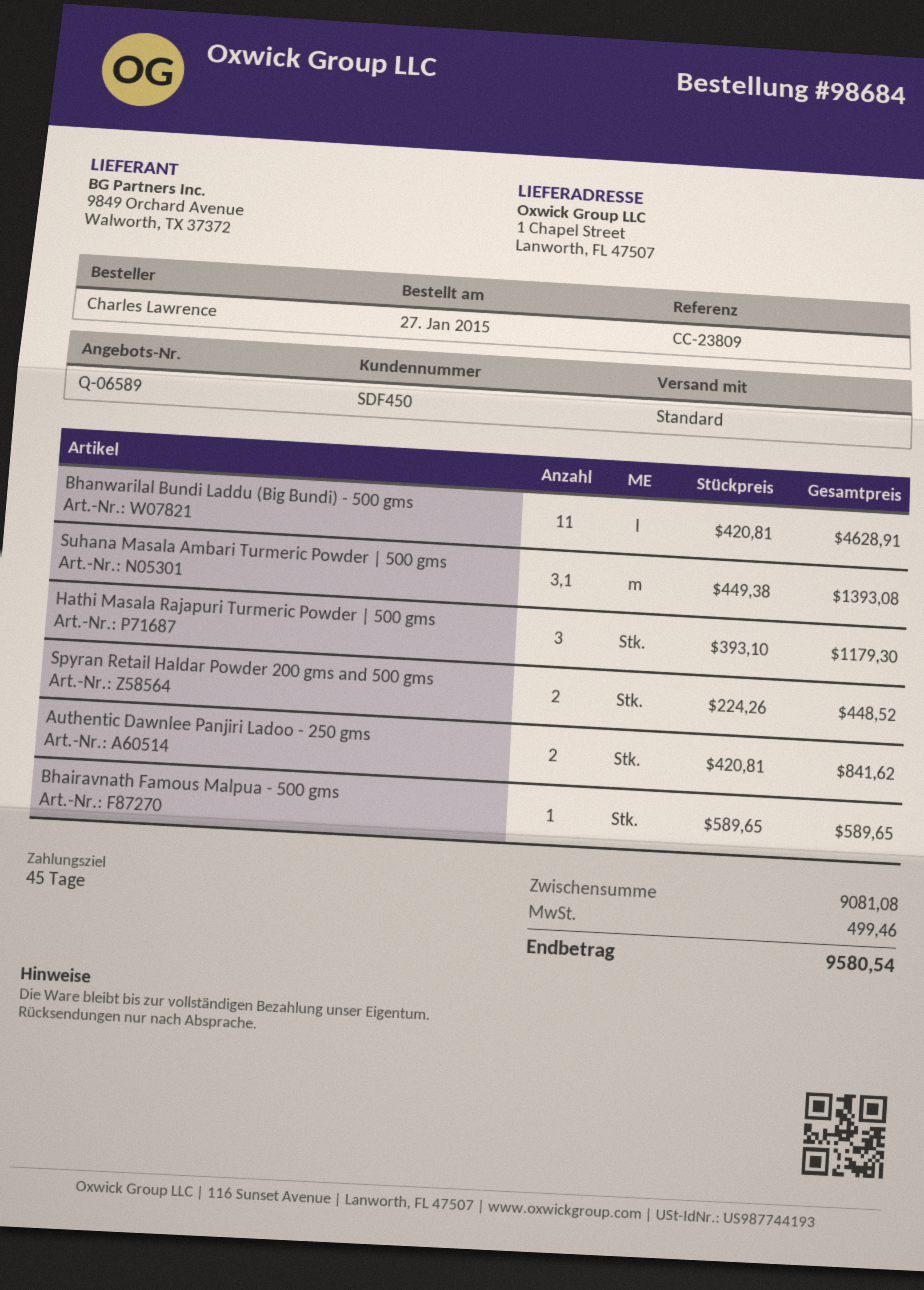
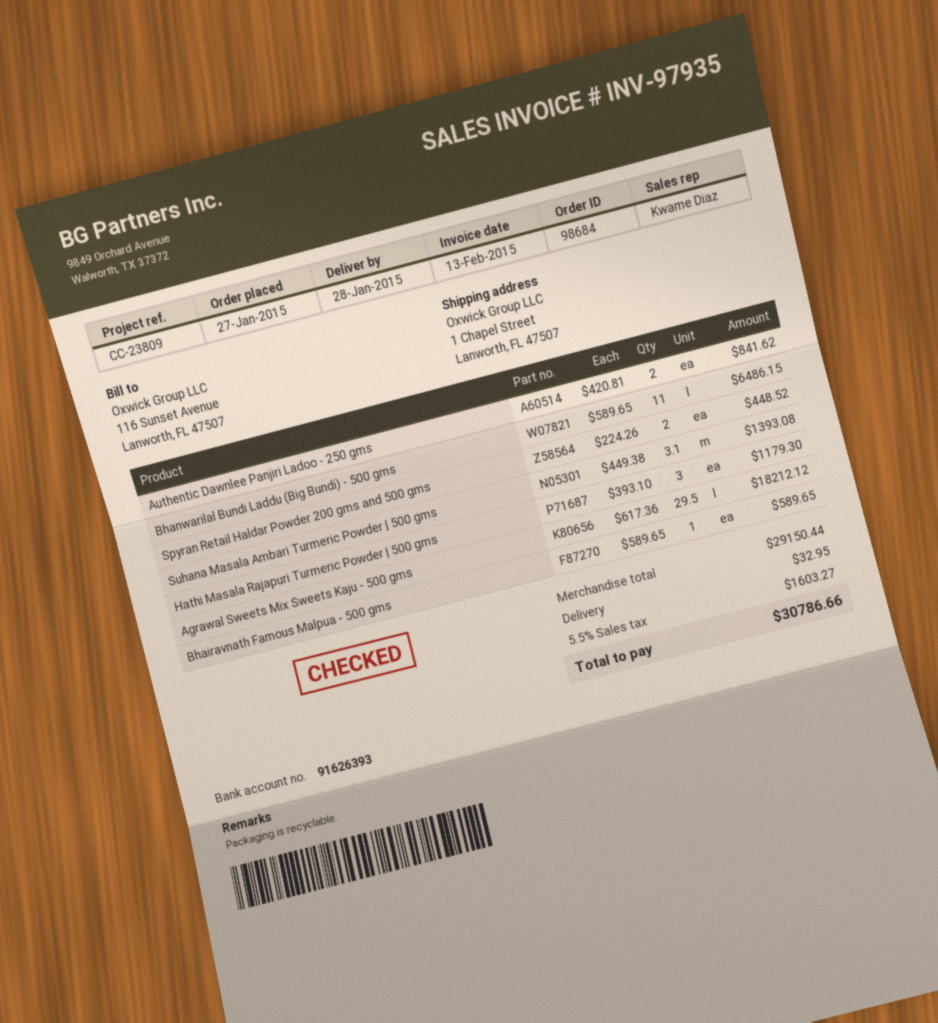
Bhanwarilal Bundi Laddu (Big Bundi) - 500 gms: 11 x 420.81 = 4628.91 -> 11 x 589.65 = 6486.15
Agrawal Sweets Mix Sweets Kaju - 500 gms: none -> 29.5 x 617.36 = 18212.12
subtotal: 9081.08 -> 29150.44
shipping: none -> 32.95
tax: 499.46 -> 1603.27
total: 9580.54 -> 30786.66

